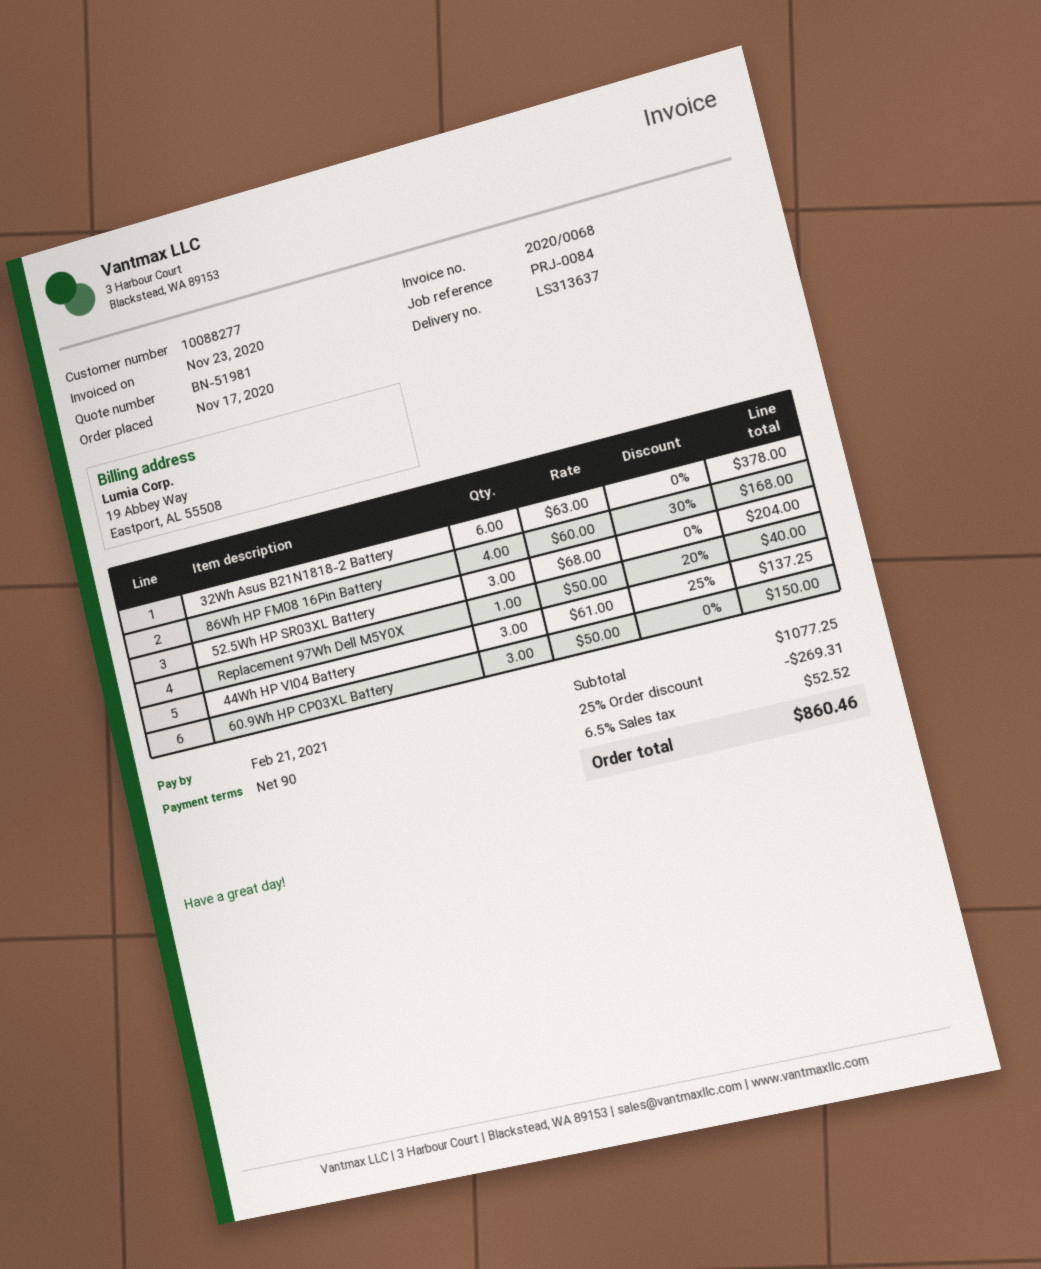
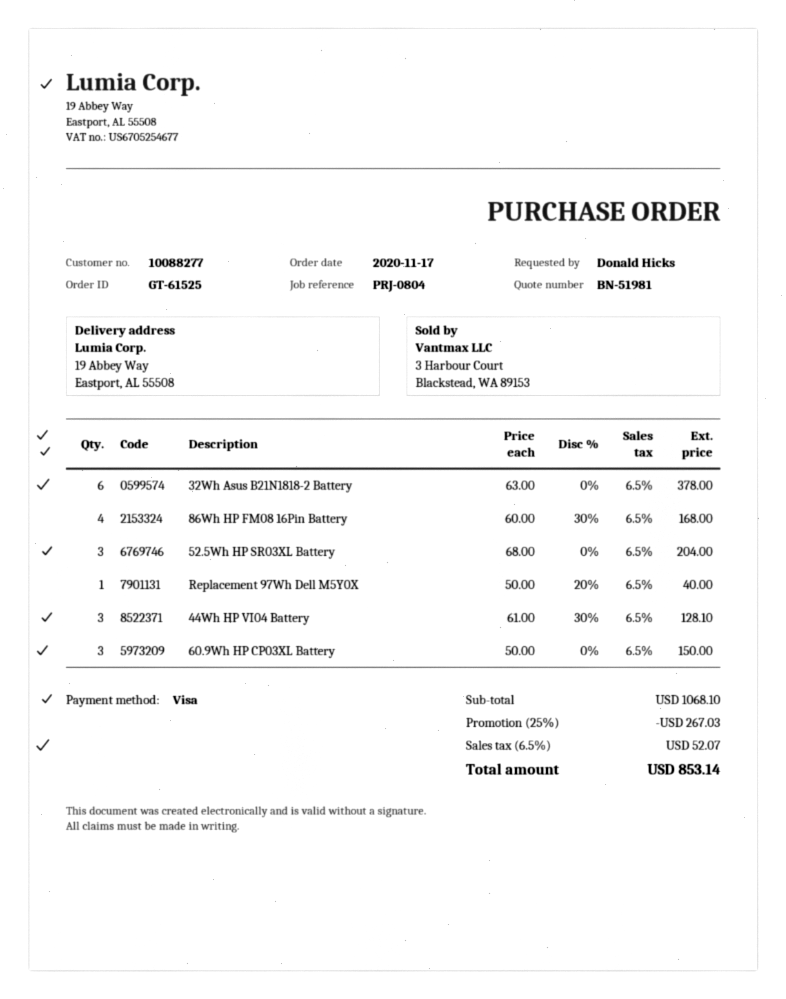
reference: PRJ-0084 -> PRJ-0804
44Wh HP VI04 Battery: 3 x 61.00 - 25% = 137.25 -> 3 x 61.00 - 30% = 128.10
subtotal: 1077.25 -> 1068.10
discount: 25% = 269.31 -> 25% = 267.03
tax: 6.5% = 52.52 -> 6.5% = 52.07
total: 860.46 -> 853.14

